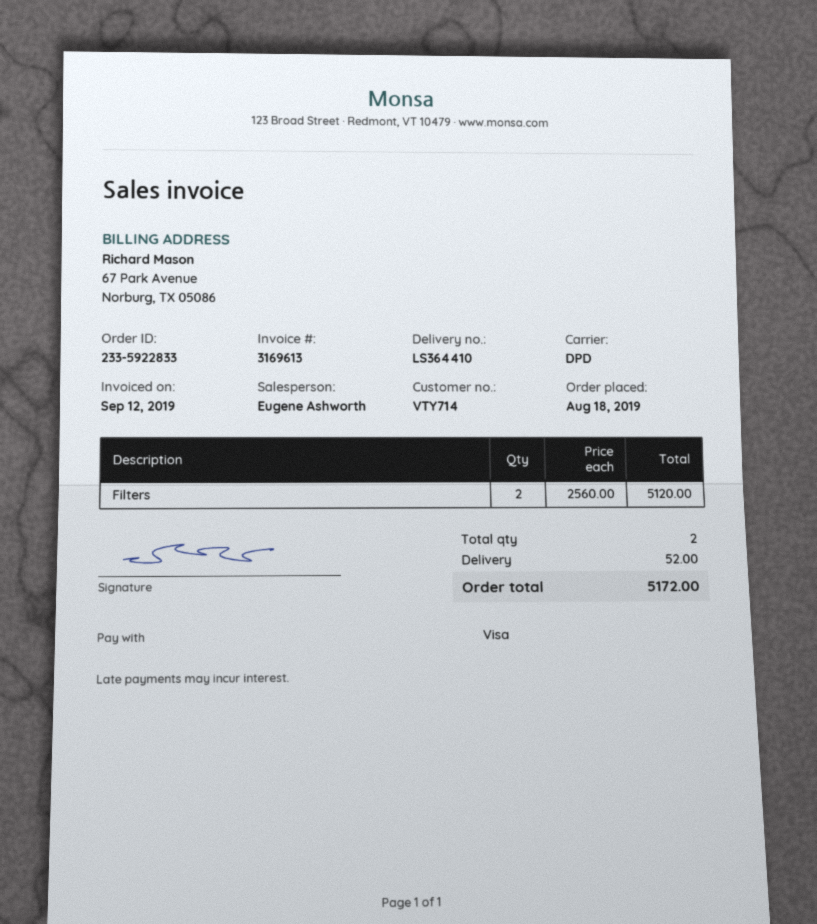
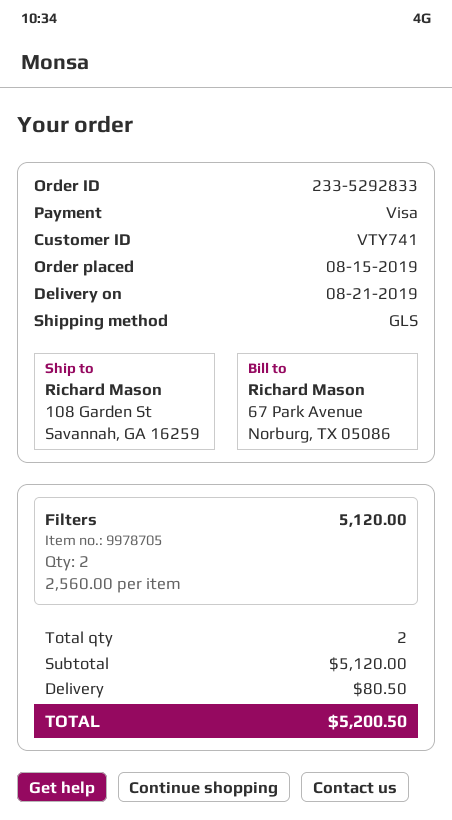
order number: 233-5922833 -> 233-5292833
order date: 2019-08-18 -> 2019-08-15
customer number: VTY714 -> VTY741
shipping method: DPD -> GLS
shipping: 52.00 -> 80.50
total: 5172.00 -> 5200.50

